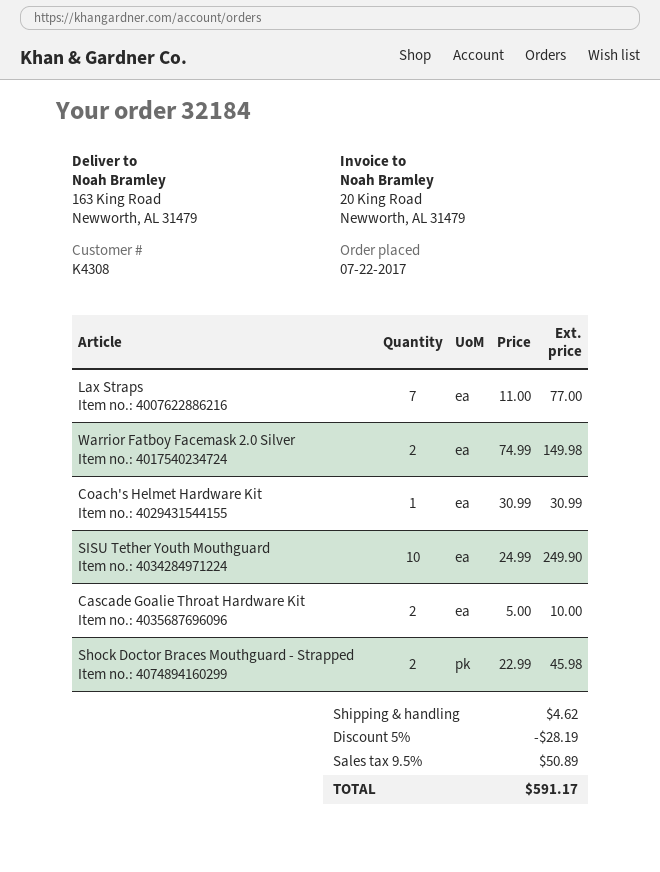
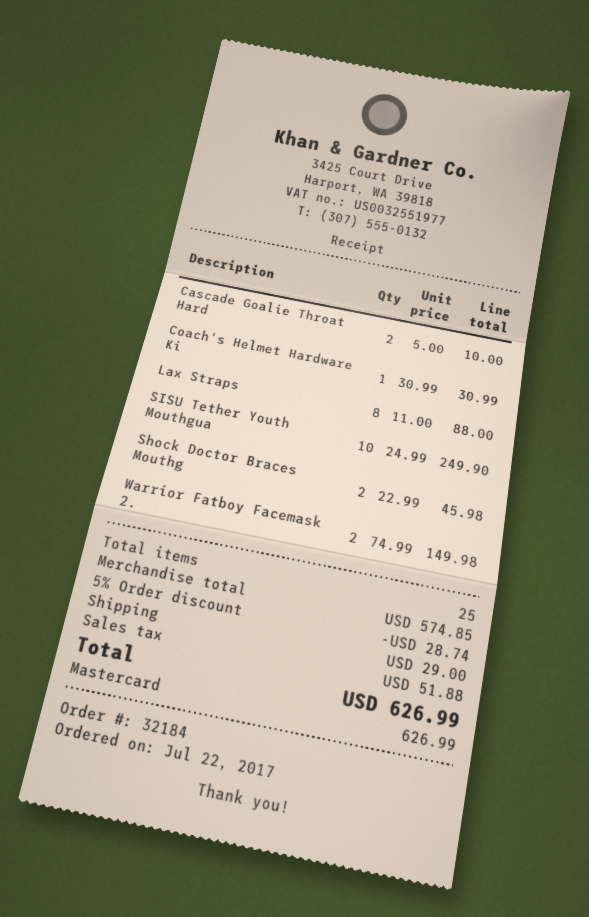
Lax Straps: 7 x 11.00 = 77.00 -> 8 x 11.00 = 88.00
discount: 5% = 28.19 -> 5% = 28.74
shipping: 4.62 -> 29.00
tax: 50.89 -> 51.88
total: 591.17 -> 626.99

